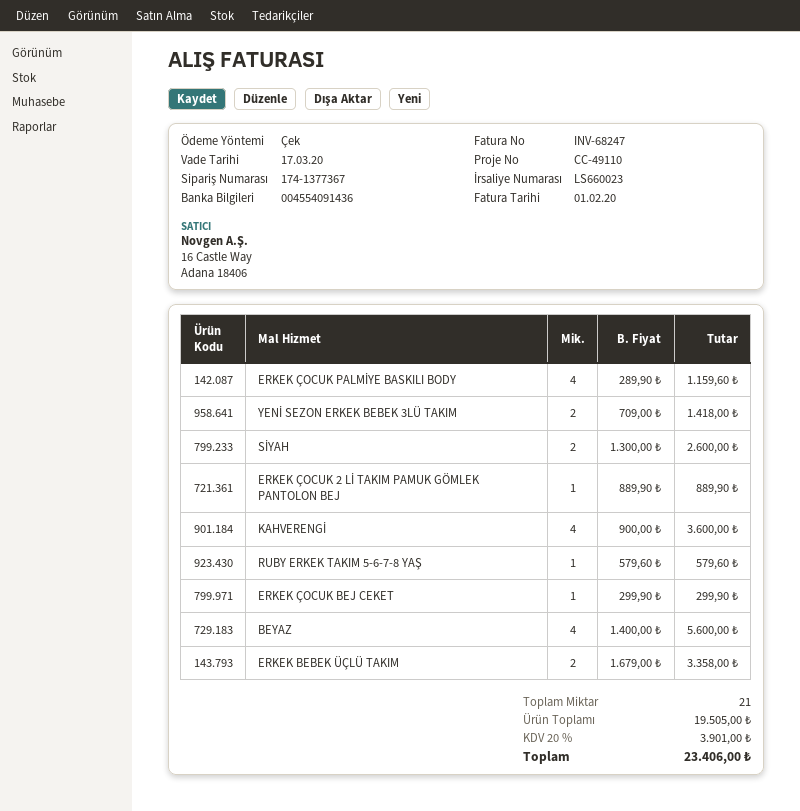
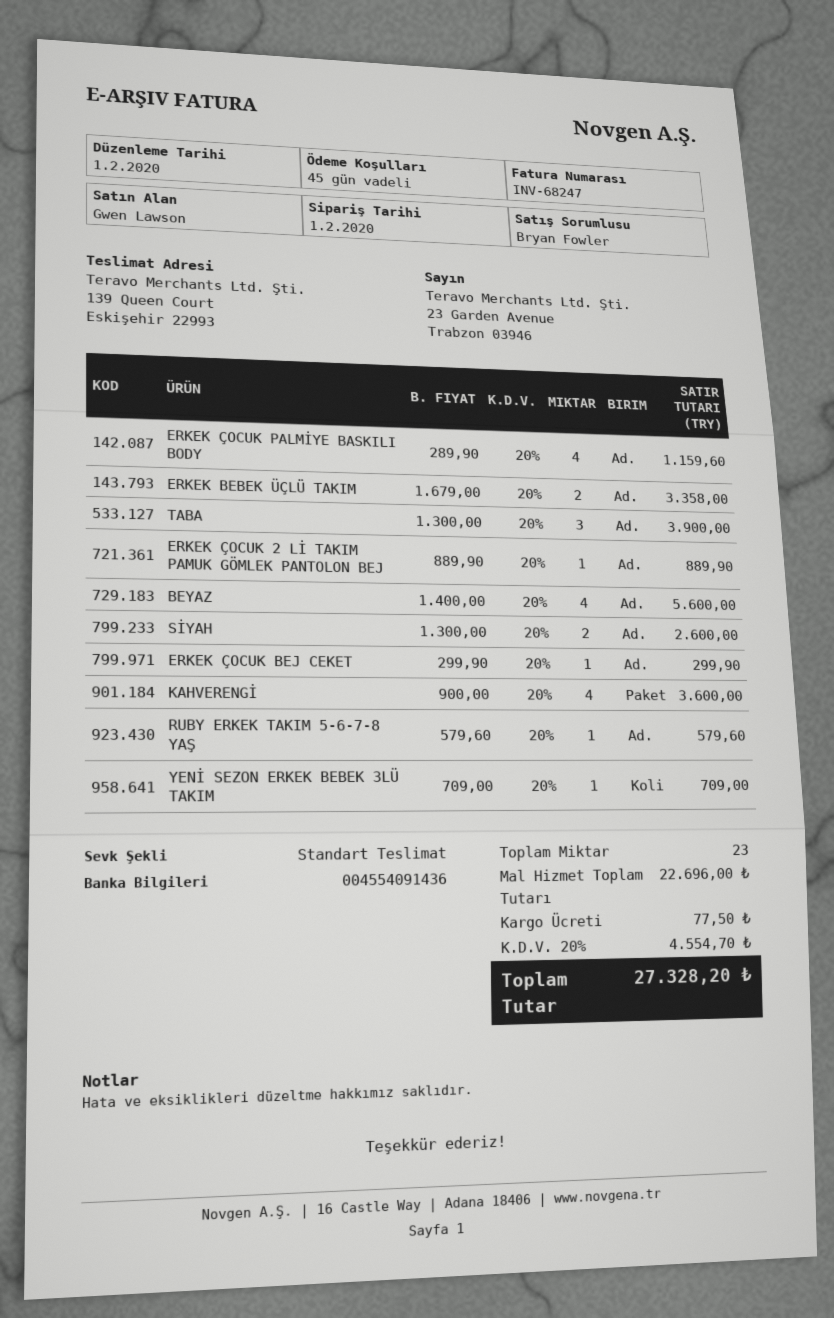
YENİ SEZON ERKEK BEBEK 3LÜ TAKIM: 2 x 709.00 = 1418.00 -> 1 x 709.00 = 709.00
TABA: none -> 3 x 1300.00 = 3900.00
total quantity: 21 -> 23
subtotal: 19505.00 -> 22696.00
shipping: none -> 77.50
tax: 20% = 3901.00 -> 20% = 4554.70
total: 23406.00 -> 27328.20

